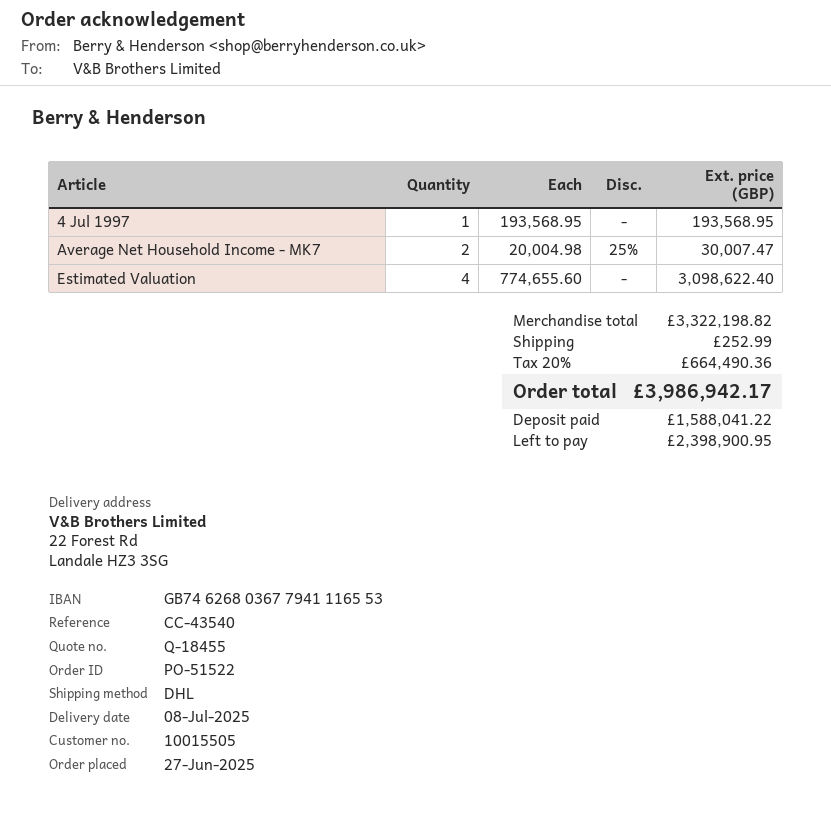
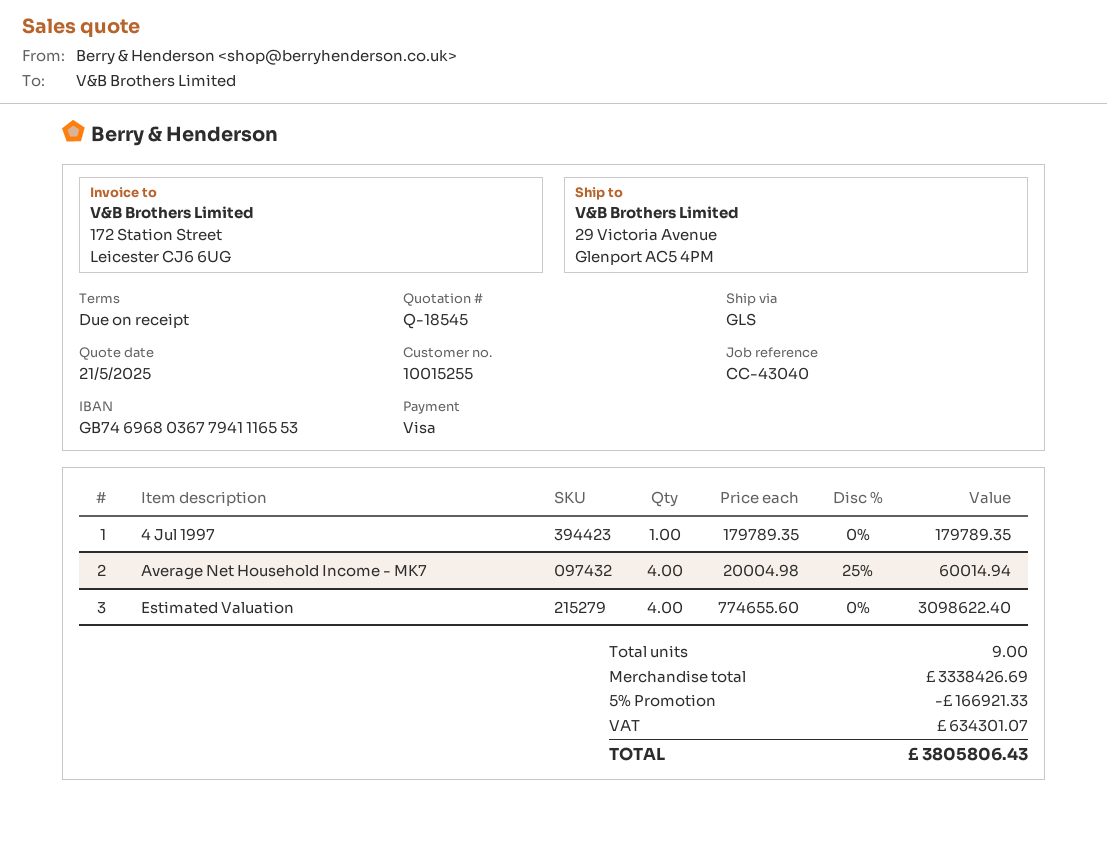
quote number: Q-18455 -> Q-18545
customer number: 10015505 -> 10015255
reference: CC-43540 -> CC-43040
bank account: GB74626803677941116553 -> GB74696803677941116553
shipping method: DHL -> GLS
ship to: 22 Forest Rd, Landale HZ3 3SG -> 29 Victoria Avenue, Glenport AC5 4PM
4 Jul 1997: 1 x 193568.95 = 193568.95 -> 1 x 179789.35 = 179789.35
Average Net Household Income - MK7: 2 x 20004.98 - 25% = 30007.47 -> 4 x 20004.98 - 25% = 60014.94
subtotal: 3322198.82 -> 3338426.69
discount: none -> 5% = 166921.33
shipping: 252.99 -> none
tax: 664490.36 -> 634301.07
total: 3986942.17 -> 3805806.43

